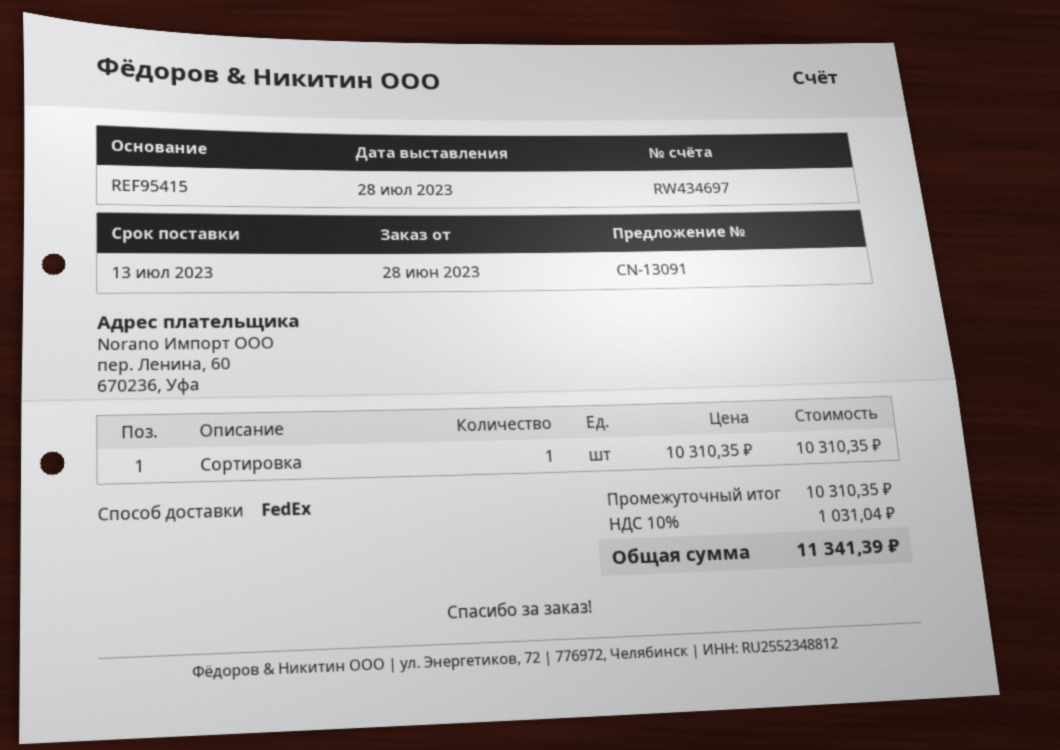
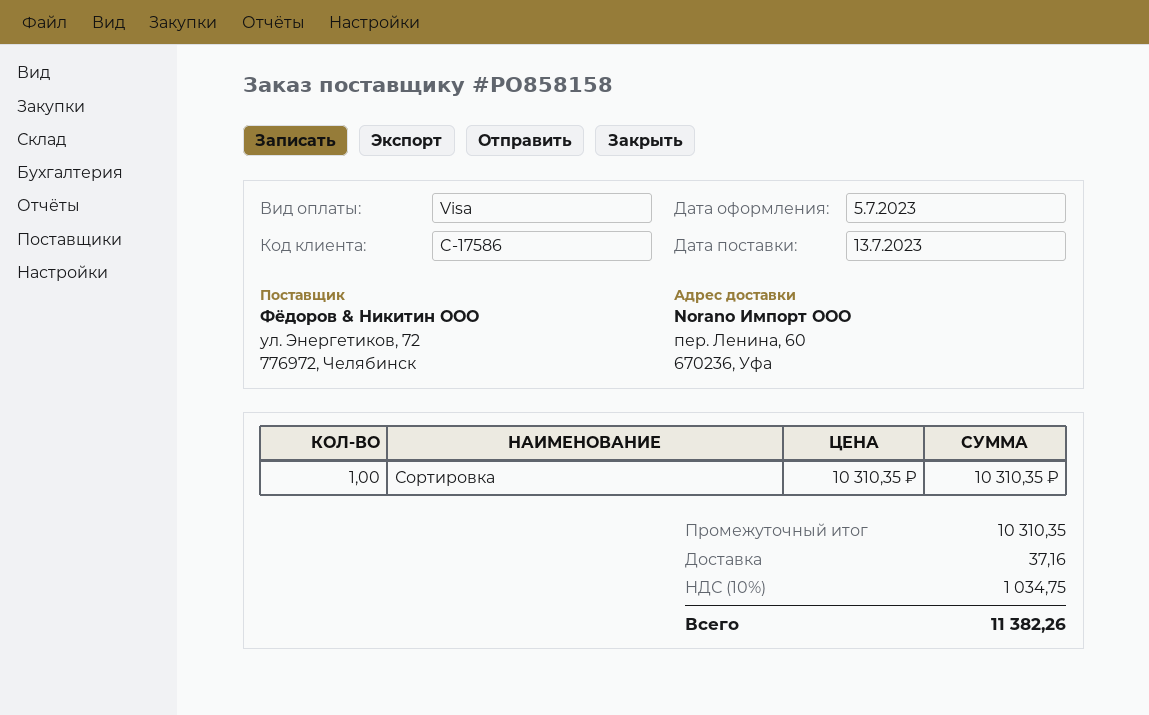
order date: 2023-06-28 -> 2023-07-05
shipping: none -> 37.16
tax: 10% = 1031.04 -> 10% = 1034.75
total: 11341.39 -> 11382.26

